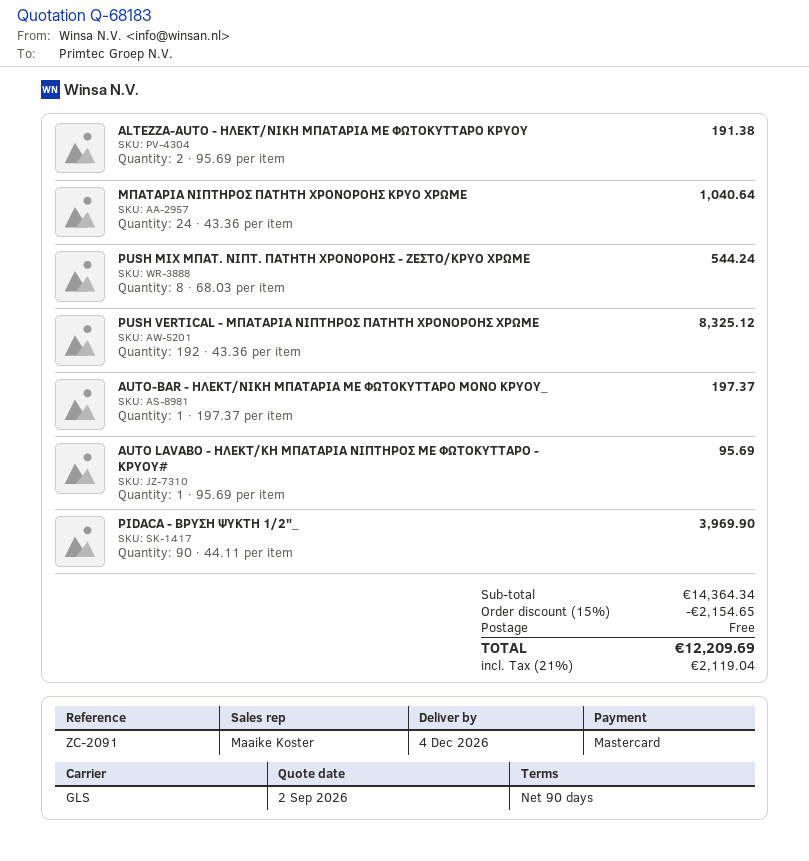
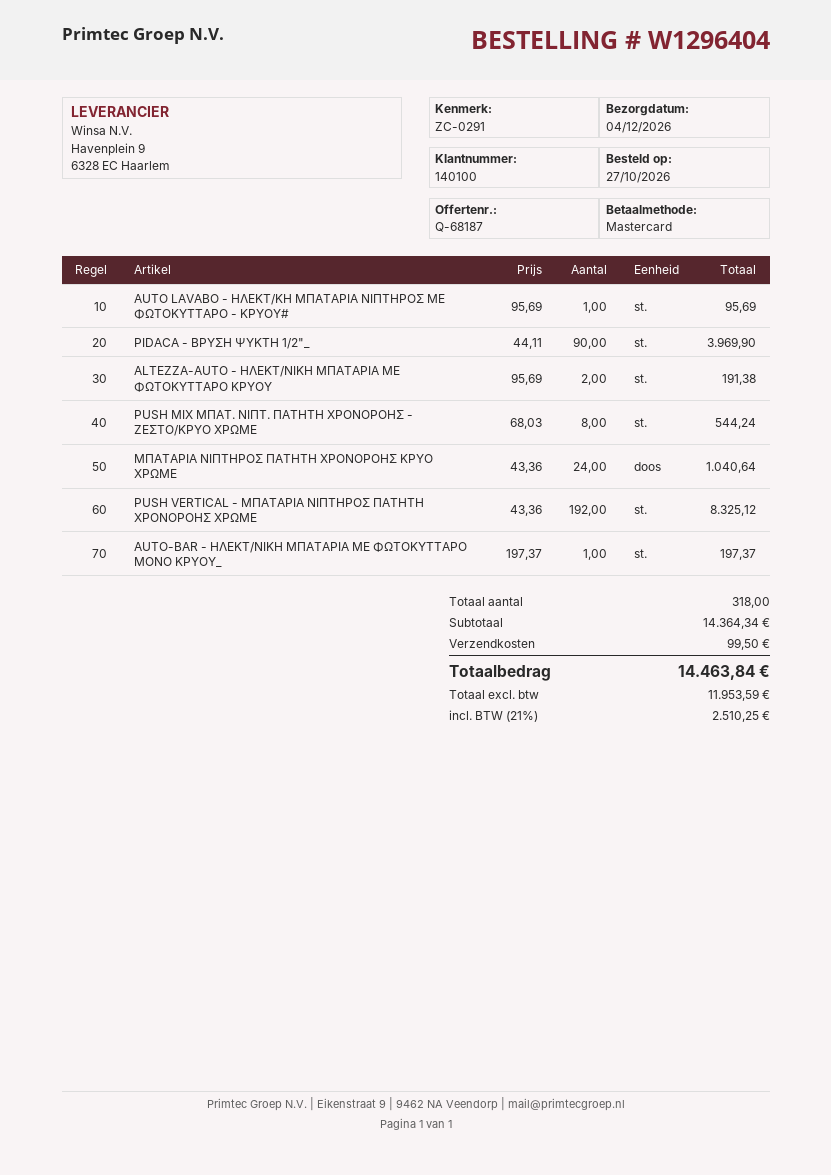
quote number: Q-68183 -> Q-68187
reference: ZC-2091 -> ZC-0291
discount: 15% = 2154.65 -> none
shipping: 0.00 -> 99.50
tax: 21% = 2119.04 -> 21% = 2510.25
total: 12209.69 -> 14463.84

